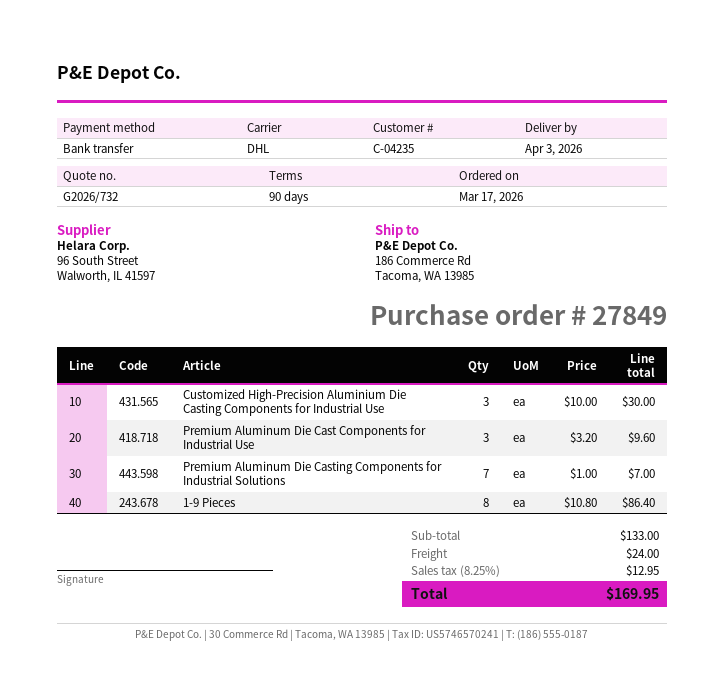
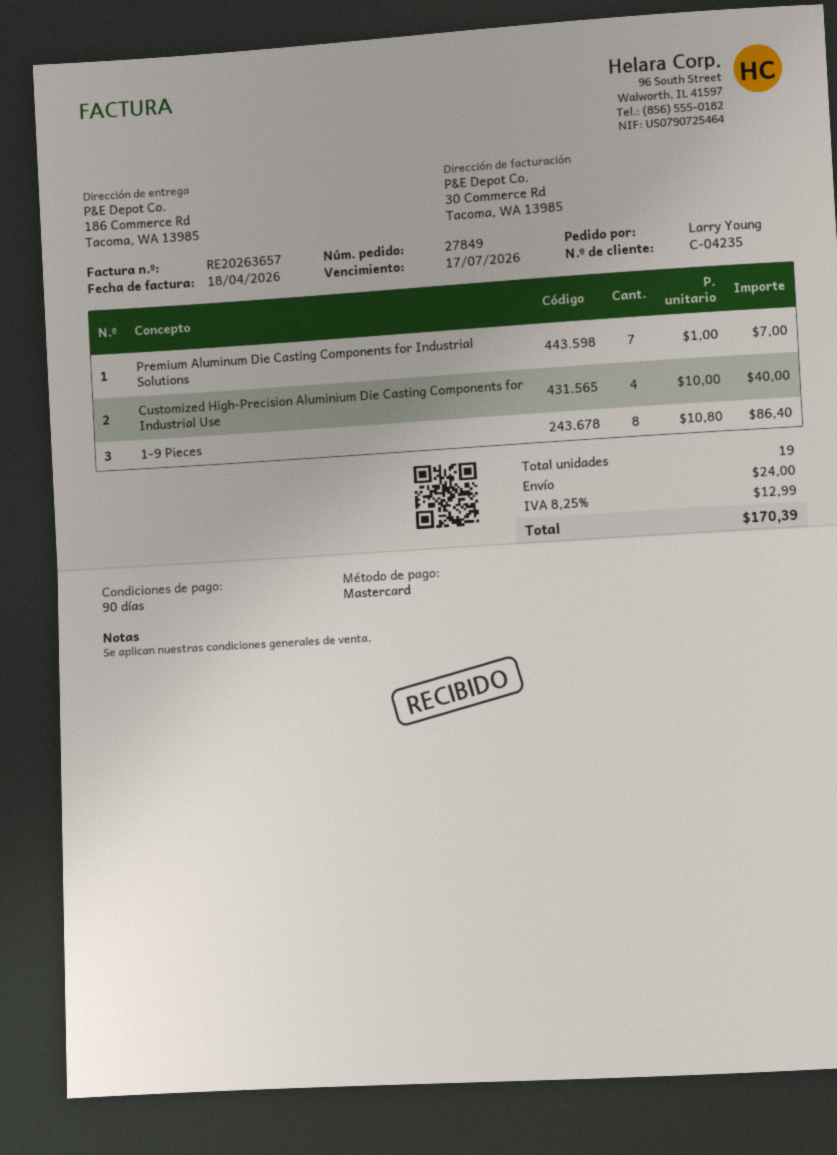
payment method: bank transfer -> Mastercard
Customized High-Precision Aluminium Die Casting Components for Industrial Use: 3 x 10.00 = 30.00 -> 4 x 10.00 = 40.00
Premium Aluminum Die Cast Components for Industrial Use: 3 x 3.20 = 9.60 -> none
tax: 8.25% = 12.95 -> 8.25% = 12.99
total: 169.95 -> 170.39

